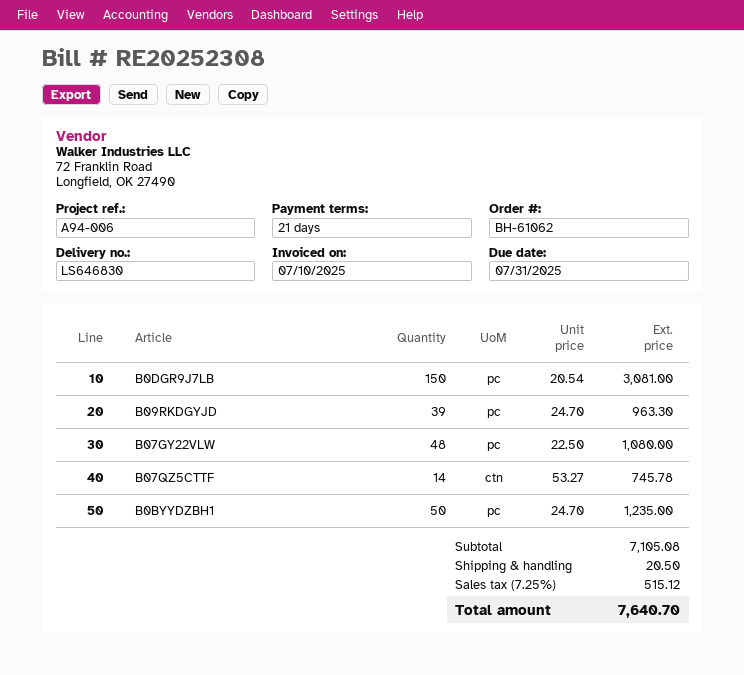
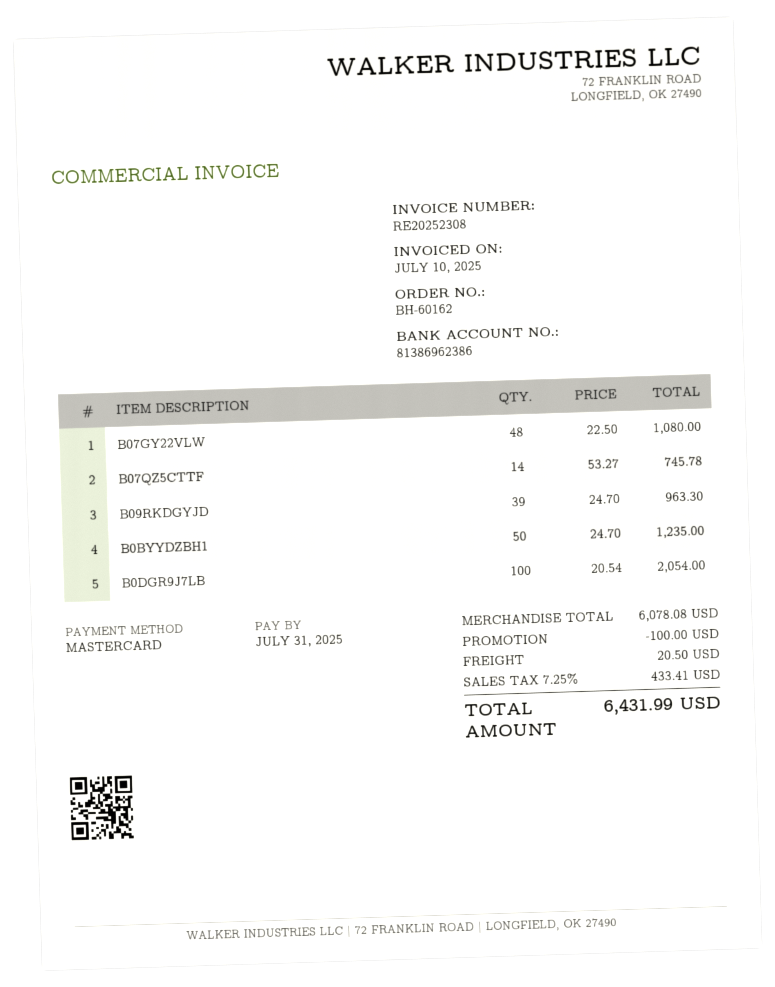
order number: BH-61062 -> BH-60162
B0DGR9J7LB: 150 x 20.54 = 3081.00 -> 100 x 20.54 = 2054.00
subtotal: 7105.08 -> 6078.08
discount: none -> 100.00
tax: 7.25% = 515.12 -> 7.25% = 433.41
total: 7640.70 -> 6431.99

